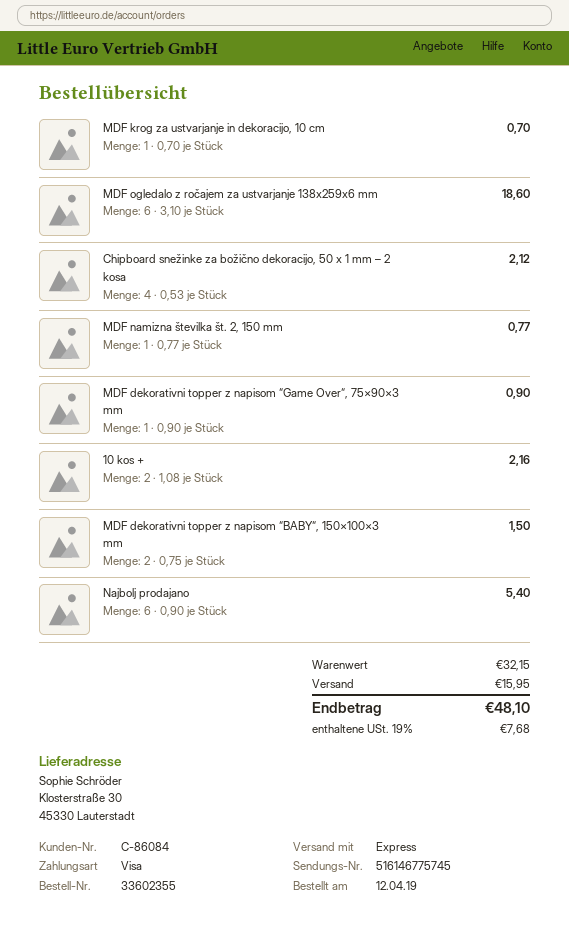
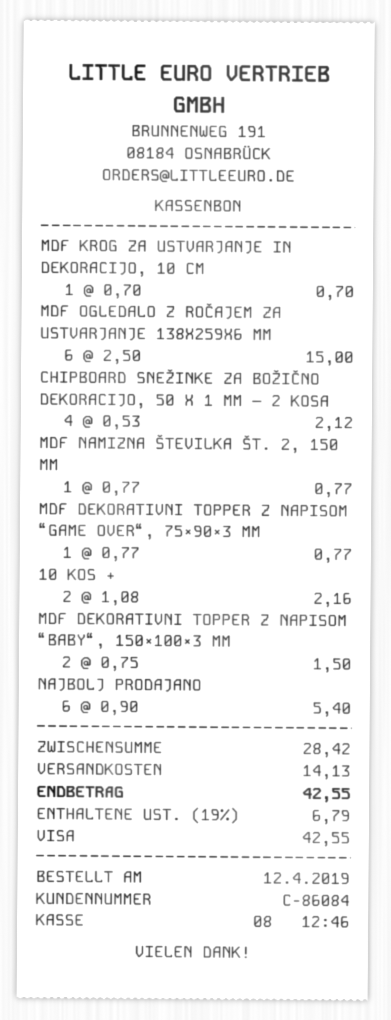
MDF ogledalo z ročajem za ustvarjanje 138x259x6 mm: 6 x 3.10 = 18.60 -> 6 x 2.50 = 15.00
MDF dekorativni topper z napisom “Game Over“, 75×90×3 mm: 1 x 0.90 = 0.90 -> 1 x 0.77 = 0.77
subtotal: 32.15 -> 28.42
shipping: 15.95 -> 14.13
tax: 19% = 7.68 -> 19% = 6.79
total: 48.10 -> 42.55

